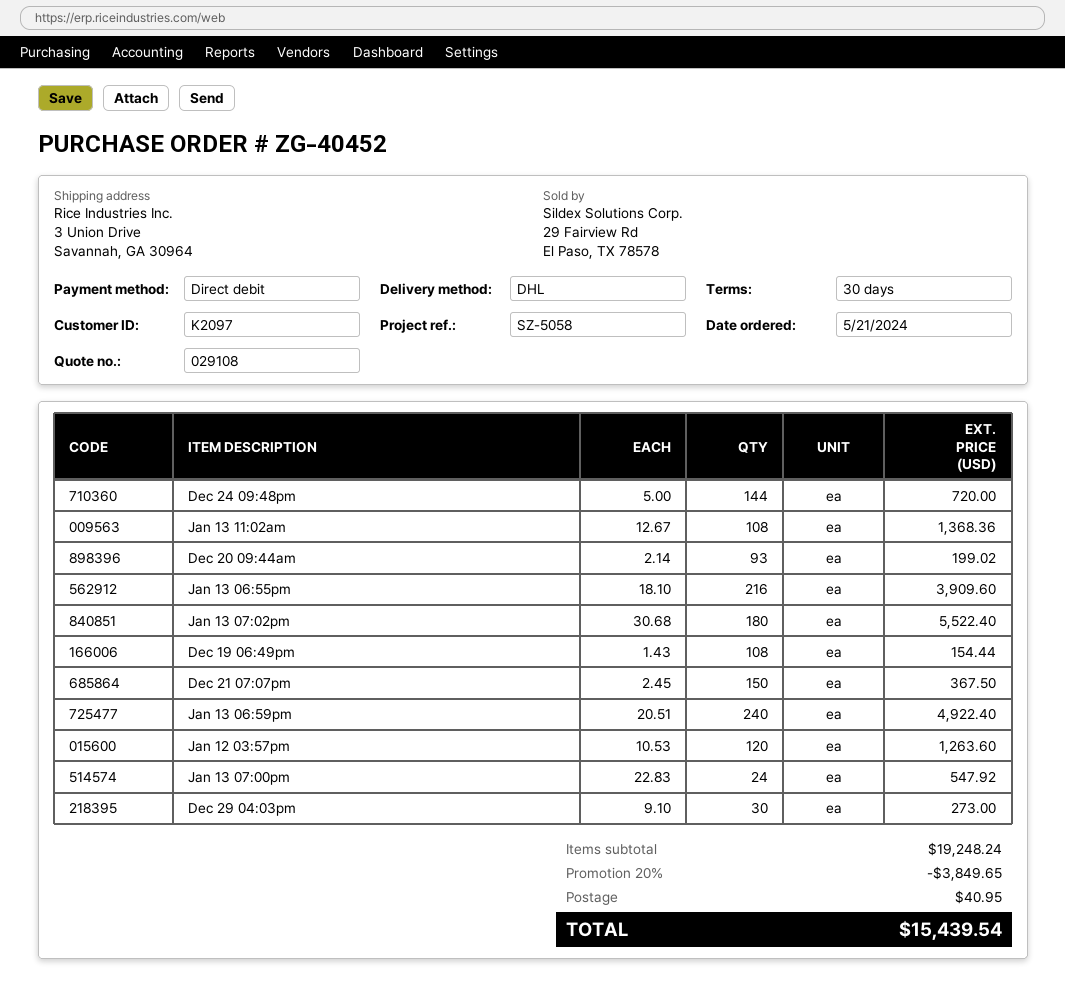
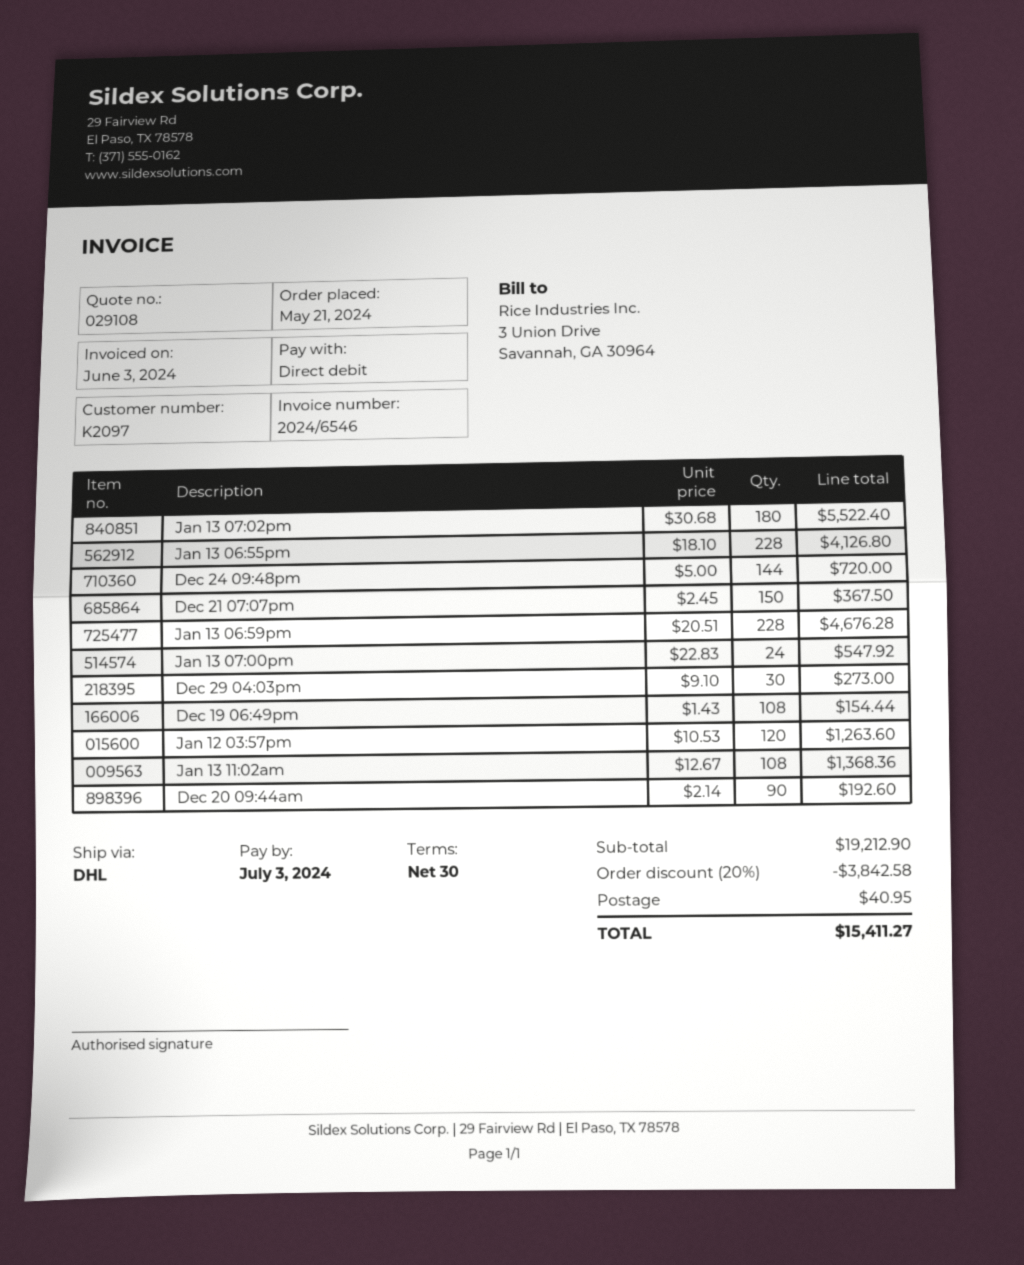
Dec 20 09:44am: 93 x 2.14 = 199.02 -> 90 x 2.14 = 192.60
Jan 13 06:55pm: 216 x 18.10 = 3909.60 -> 228 x 18.10 = 4126.80
Jan 13 06:59pm: 240 x 20.51 = 4922.40 -> 228 x 20.51 = 4676.28
subtotal: 19248.24 -> 19212.90
discount: 20% = 3849.65 -> 20% = 3842.58
total: 15439.54 -> 15411.27

